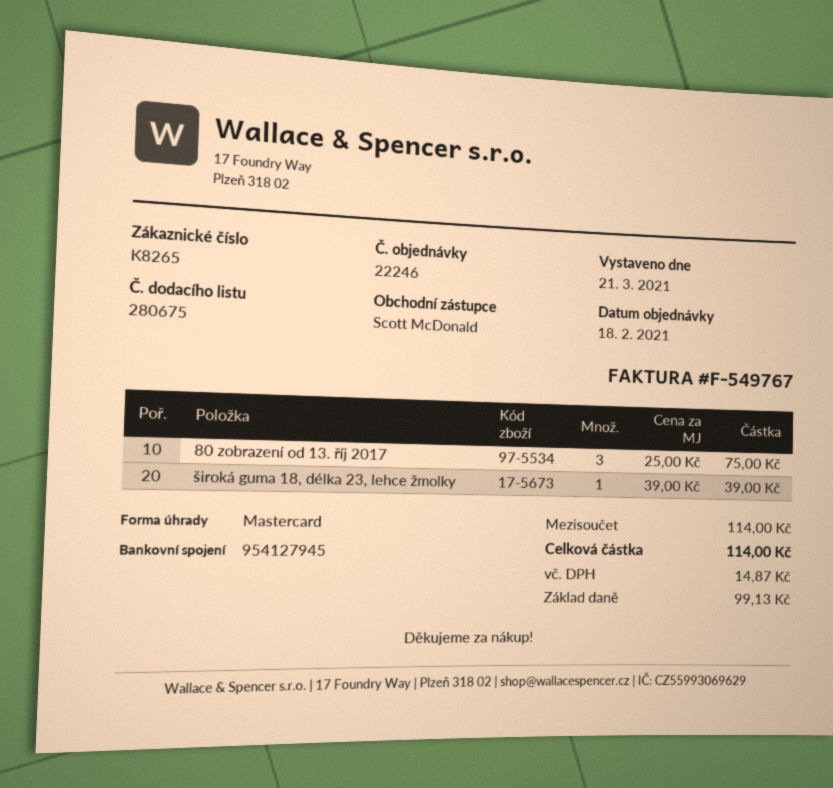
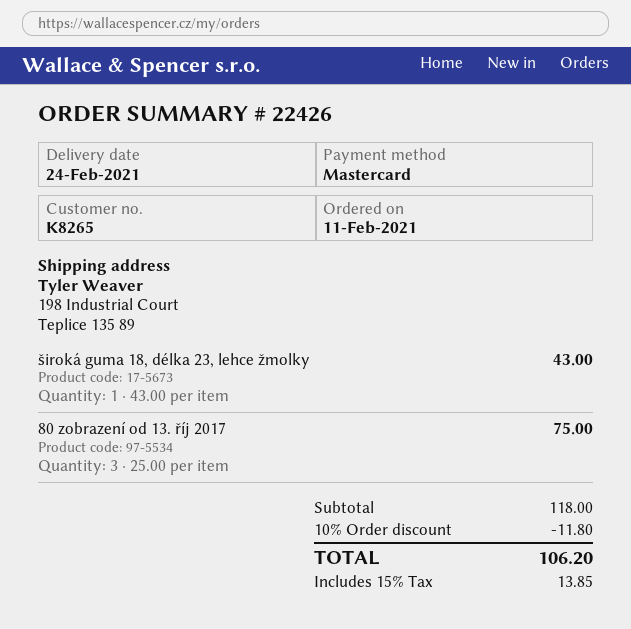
order number: 22246 -> 22426
order date: 2021-02-18 -> 2021-02-11
široká guma 18, délka 23, lehce žmolky: 1 x 39.00 = 39.00 -> 1 x 43.00 = 43.00
subtotal: 114.00 -> 118.00
discount: none -> 10% = 11.80
tax: 14.87 -> 13.85
total: 114.00 -> 106.20

